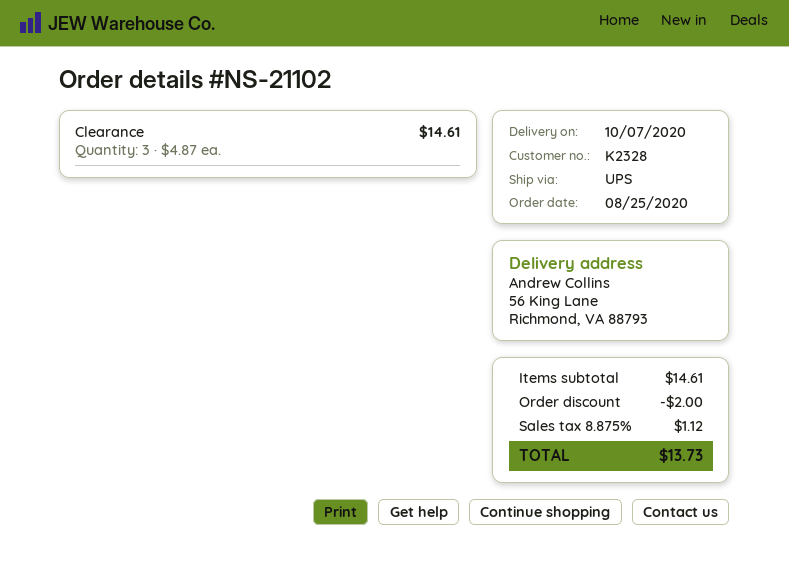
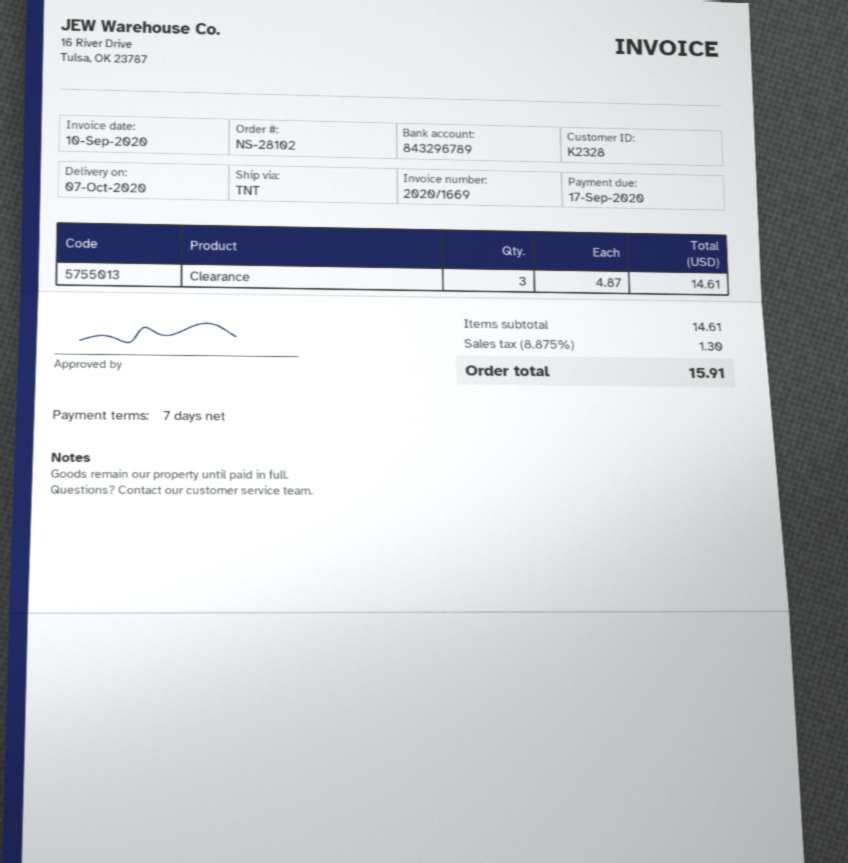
order number: NS-21102 -> NS-28102
shipping method: UPS -> TNT
discount: 2.00 -> none
tax: 8.875% = 1.12 -> 8.875% = 1.30
total: 13.73 -> 15.91

